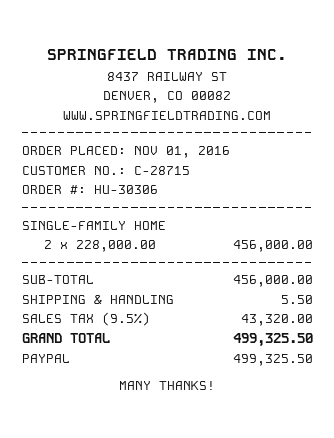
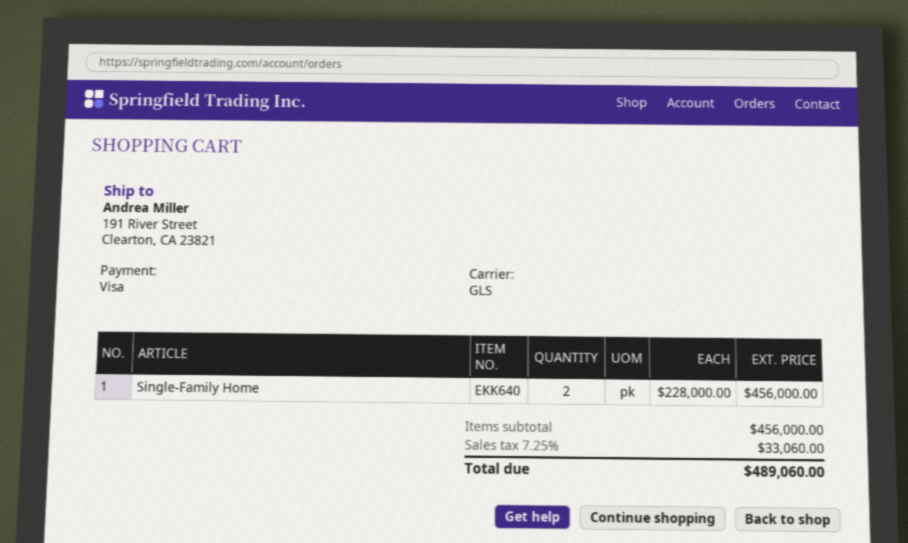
payment method: PayPal -> Visa
shipping: 5.50 -> none
tax: 9.5% = 43320.00 -> 7.25% = 33060.00
total: 499325.50 -> 489060.00

